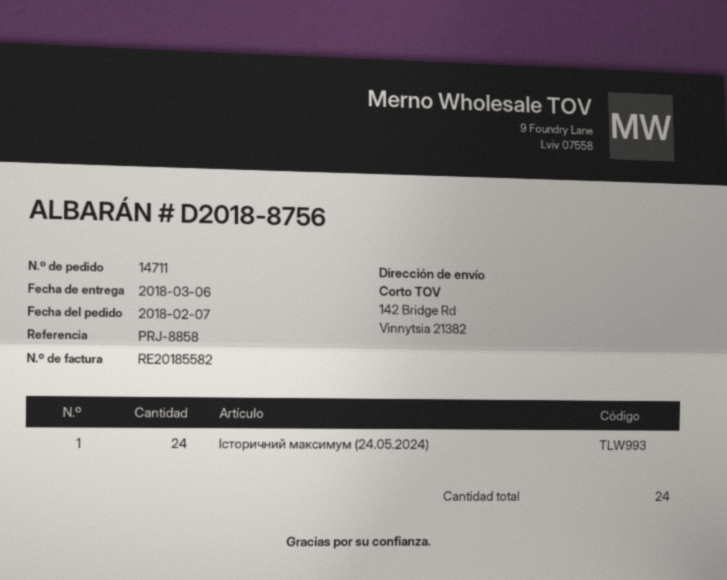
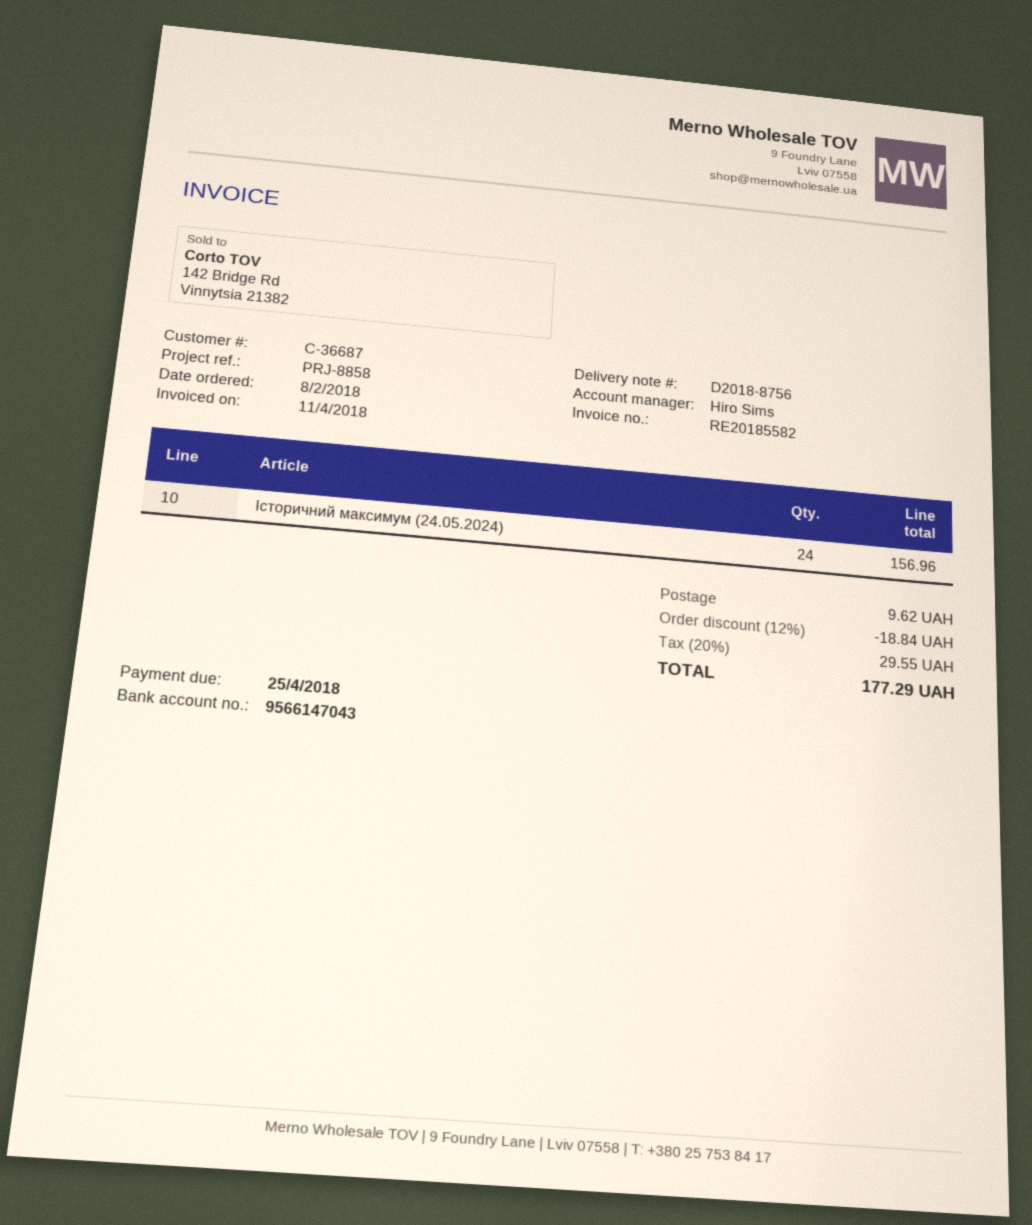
order date: 2018-02-07 -> 2018-02-08

